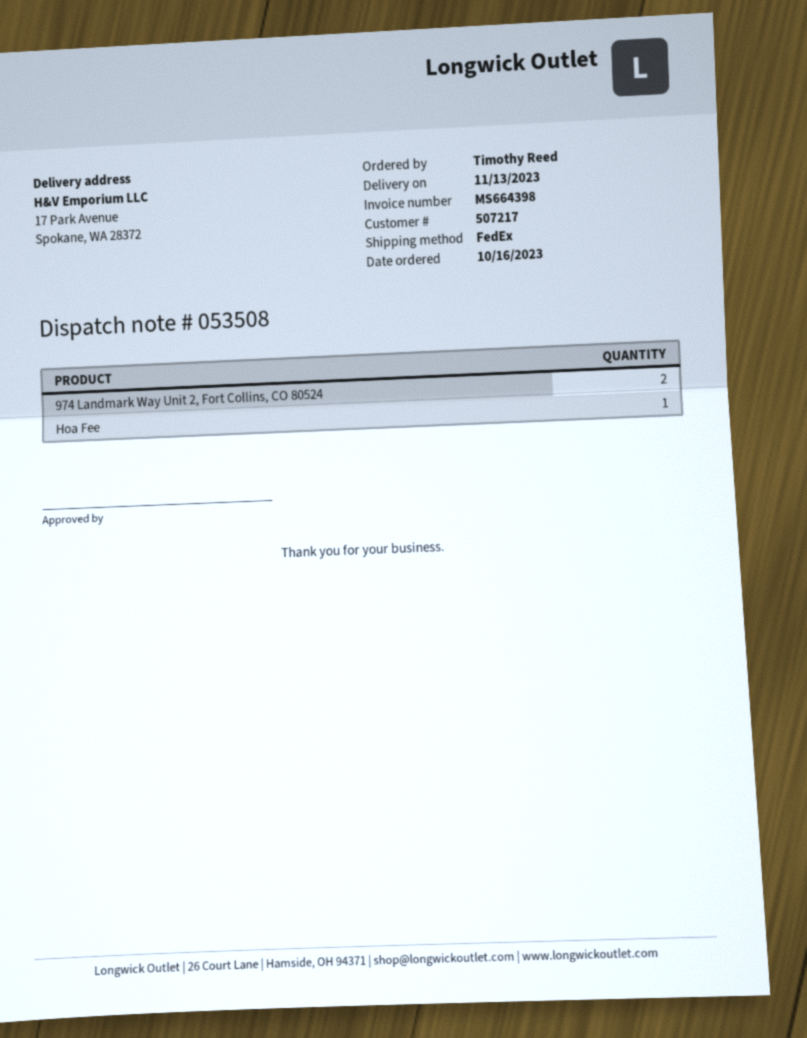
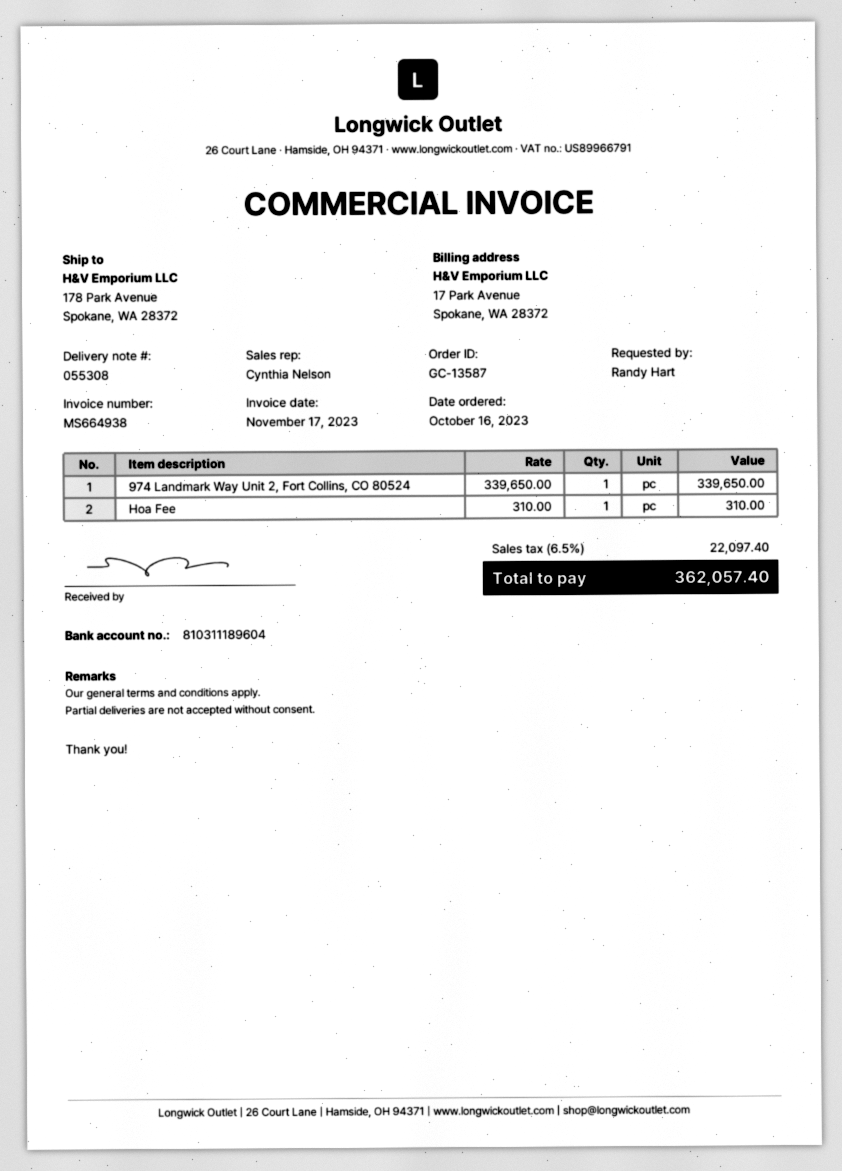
delivery note number: 053508 -> 055308
invoice number: MS664398 -> MS664938
ordered by: Timothy Reed -> Randy Hart
ship to: 17 Park Avenue, Spokane, WA 28372 -> 178 Park Avenue, Spokane, WA 28372
974 Landmark Way Unit 2, Fort Collins, CO 80524: 2 -> 1

